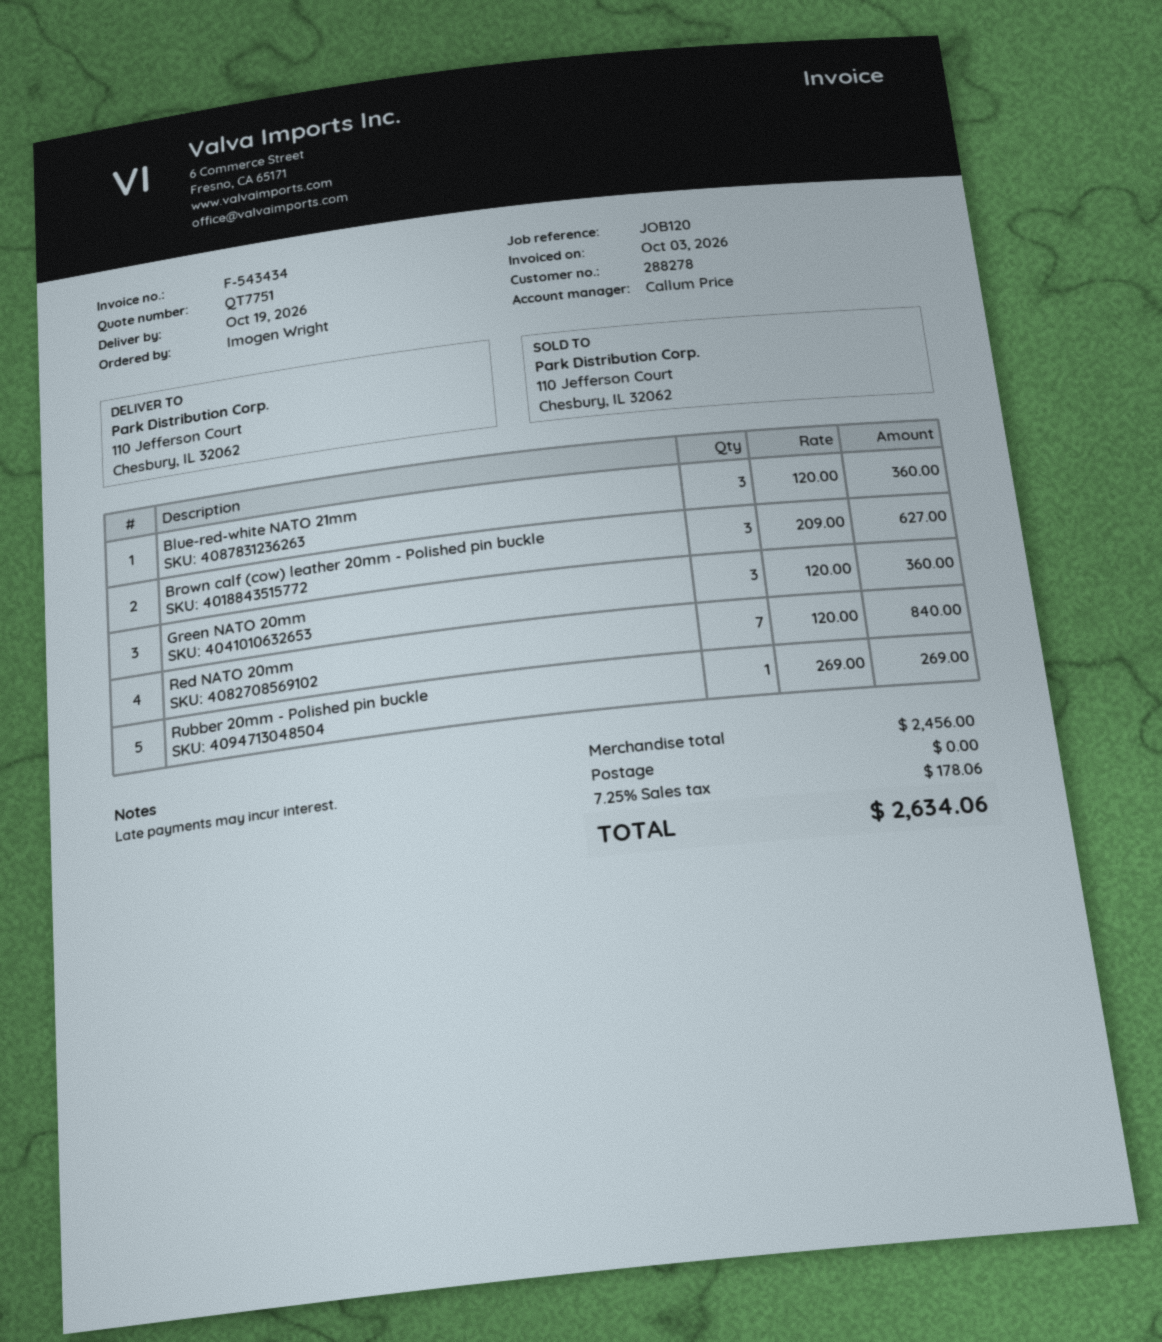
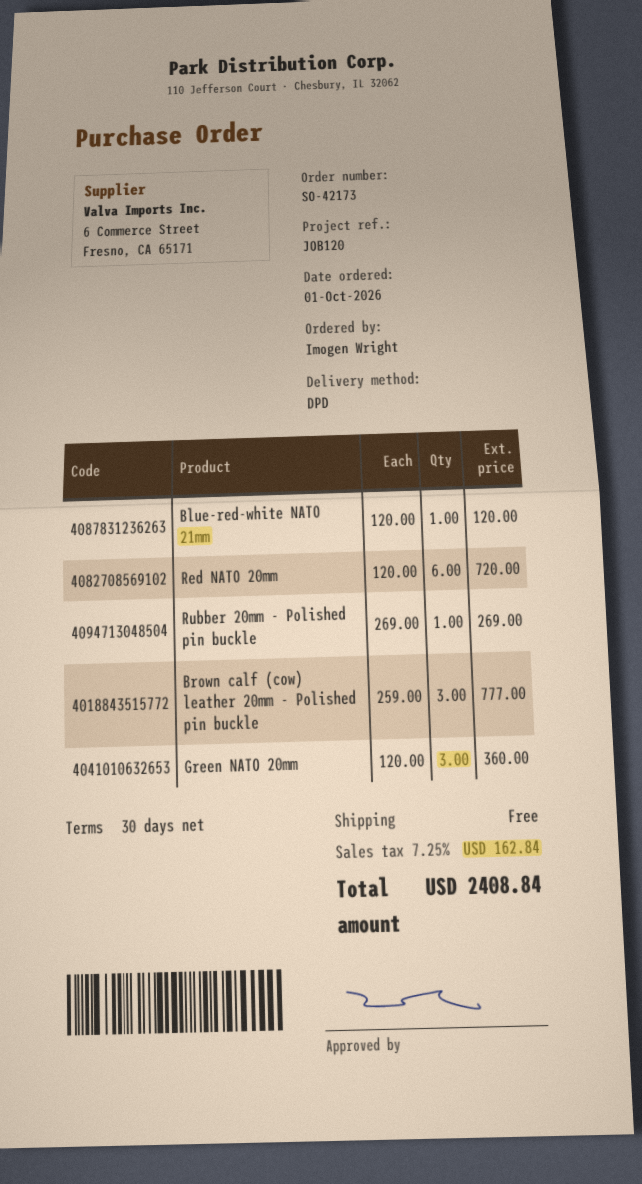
Blue-red-white NATO 21mm: 3 x 120.00 = 360.00 -> 1 x 120.00 = 120.00
Brown calf (cow) leather 20mm - Polished pin buckle: 3 x 209.00 = 627.00 -> 3 x 259.00 = 777.00
Red NATO 20mm: 7 x 120.00 = 840.00 -> 6 x 120.00 = 720.00
tax: 7.25% = 178.06 -> 7.25% = 162.84
total: 2634.06 -> 2408.84

